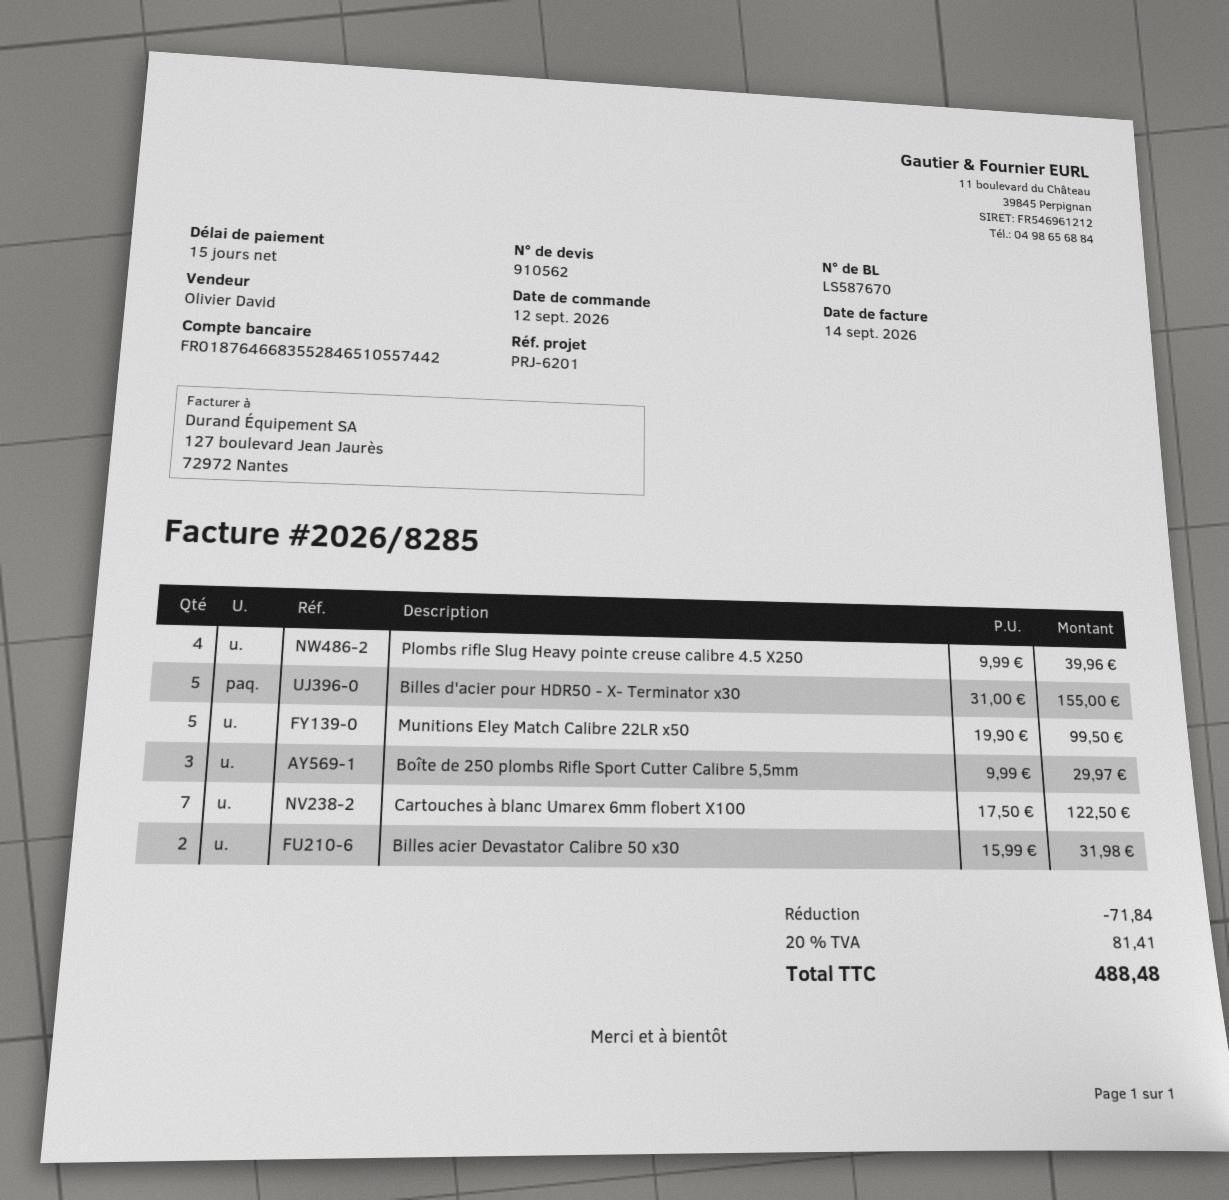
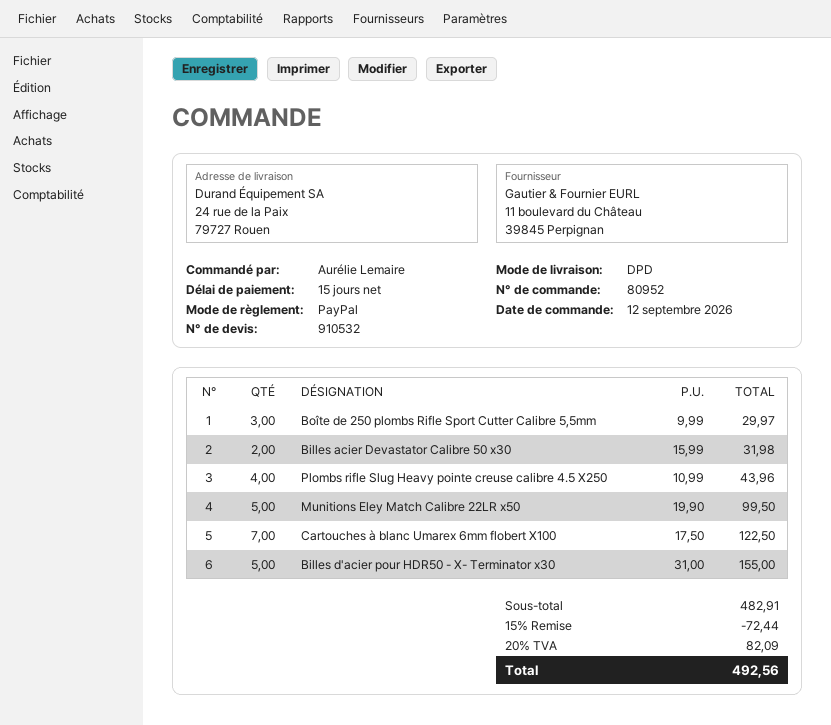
quote number: 910562 -> 910532
Plombs rifle Slug Heavy pointe creuse calibre 4.5 X250: 4 x 9.99 = 39.96 -> 4 x 10.99 = 43.96
discount: 71.84 -> 72.44
tax: 20% = 81.41 -> 20% = 82.09
total: 488.48 -> 492.56

